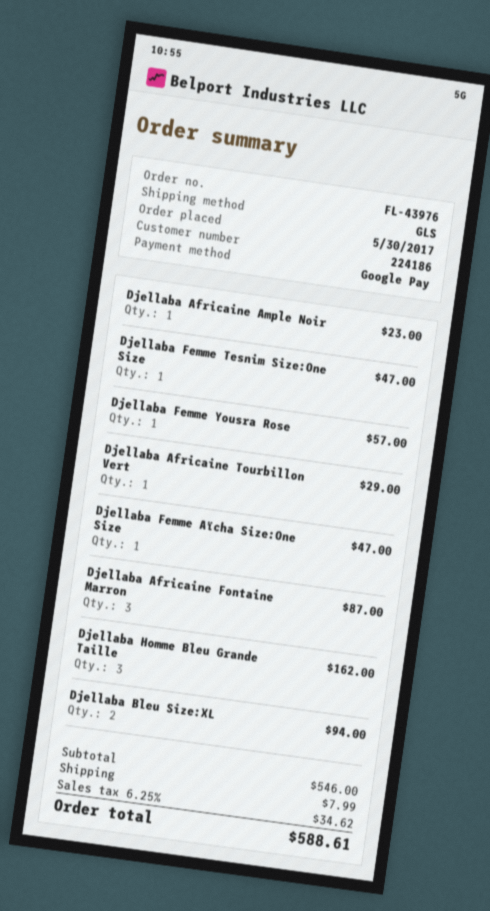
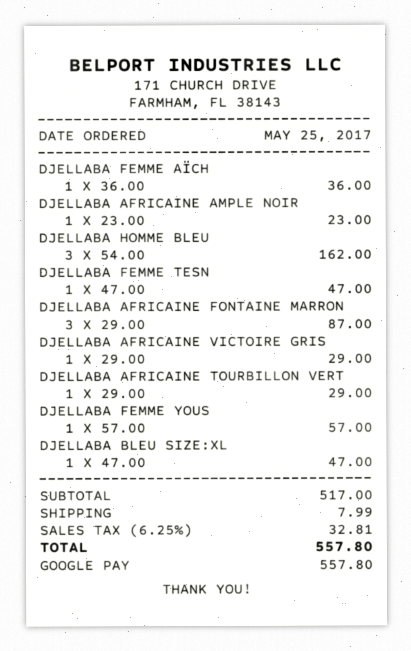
order date: 2017-05-30 -> 2017-05-25
Djellaba Femme Aïcha Size:One Size: 1 for 47.00 -> 1 for 36.00
Djellaba Bleu Size:XL: 2 for 94.00 -> 1 for 47.00
DJELLABA AFRICAINE VICTOIRE GRIS: none -> 1 for 29.00
subtotal: 546.00 -> 517.00
tax: 6.25% = 34.62 -> 6.25% = 32.81
total: 588.61 -> 557.80

